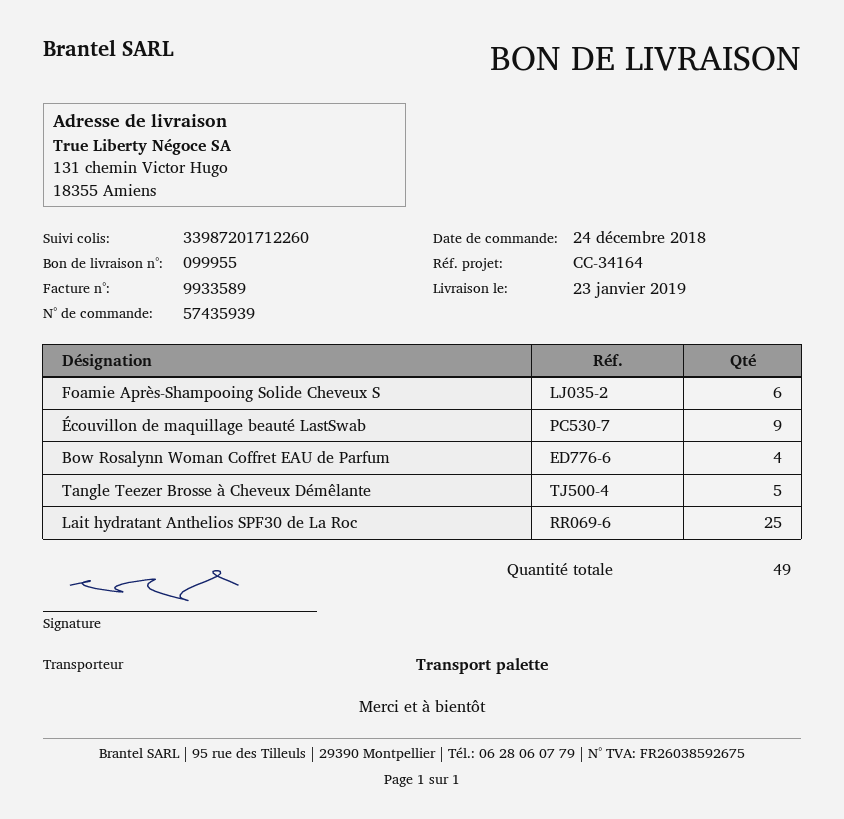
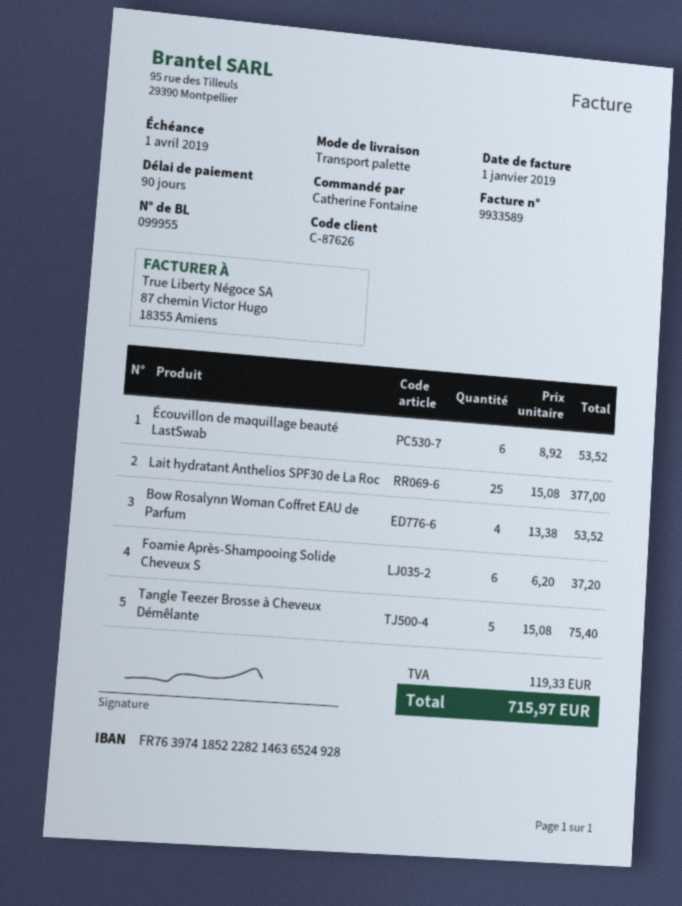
Écouvillon de maquillage beauté LastSwab: 9 -> 6

